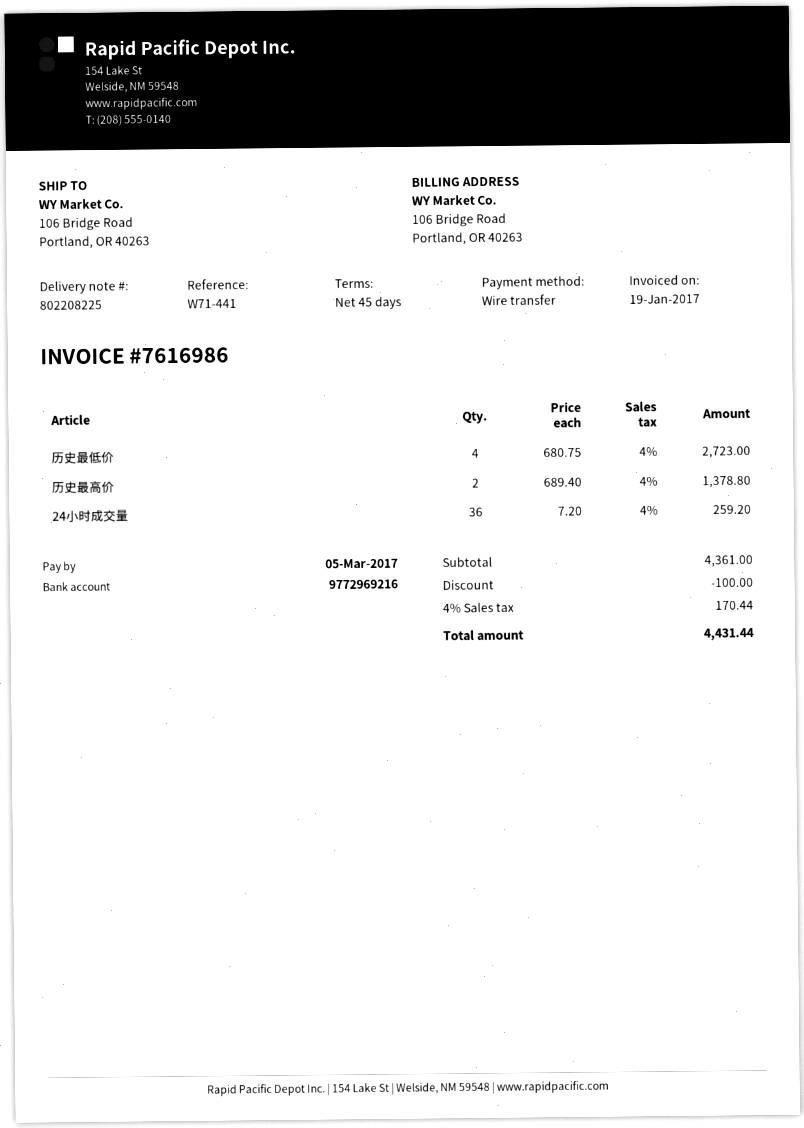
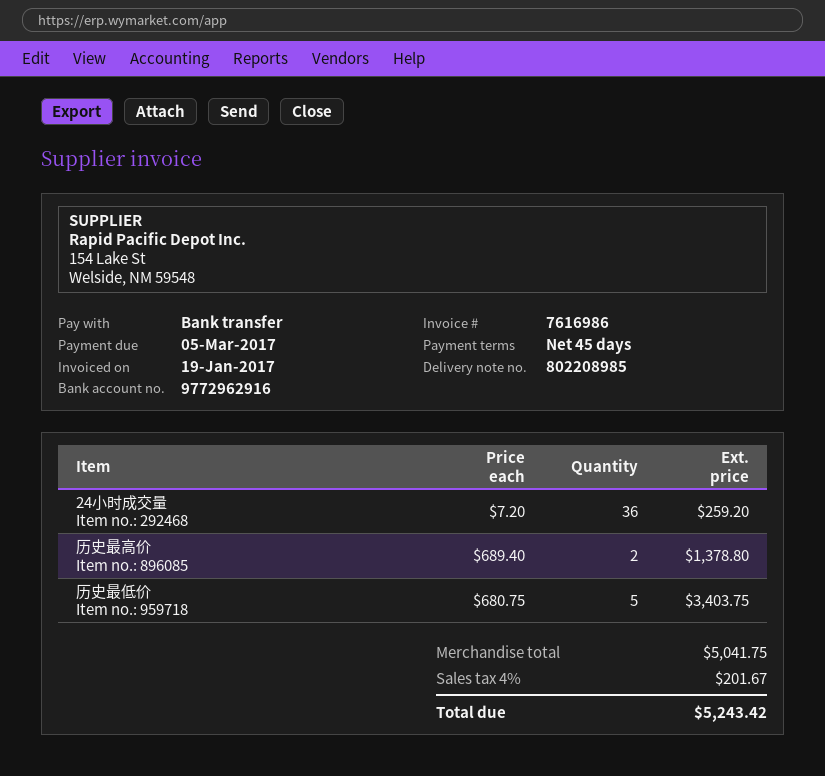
delivery note number: 802208225 -> 802208985
bank account: 9772969216 -> 9772962916
历史最低价: 4 x 680.75 = 2723.00 -> 5 x 680.75 = 3403.75
subtotal: 4361.00 -> 5041.75
discount: 100.00 -> none
tax: 4% = 170.44 -> 4% = 201.67
total: 4431.44 -> 5243.42

